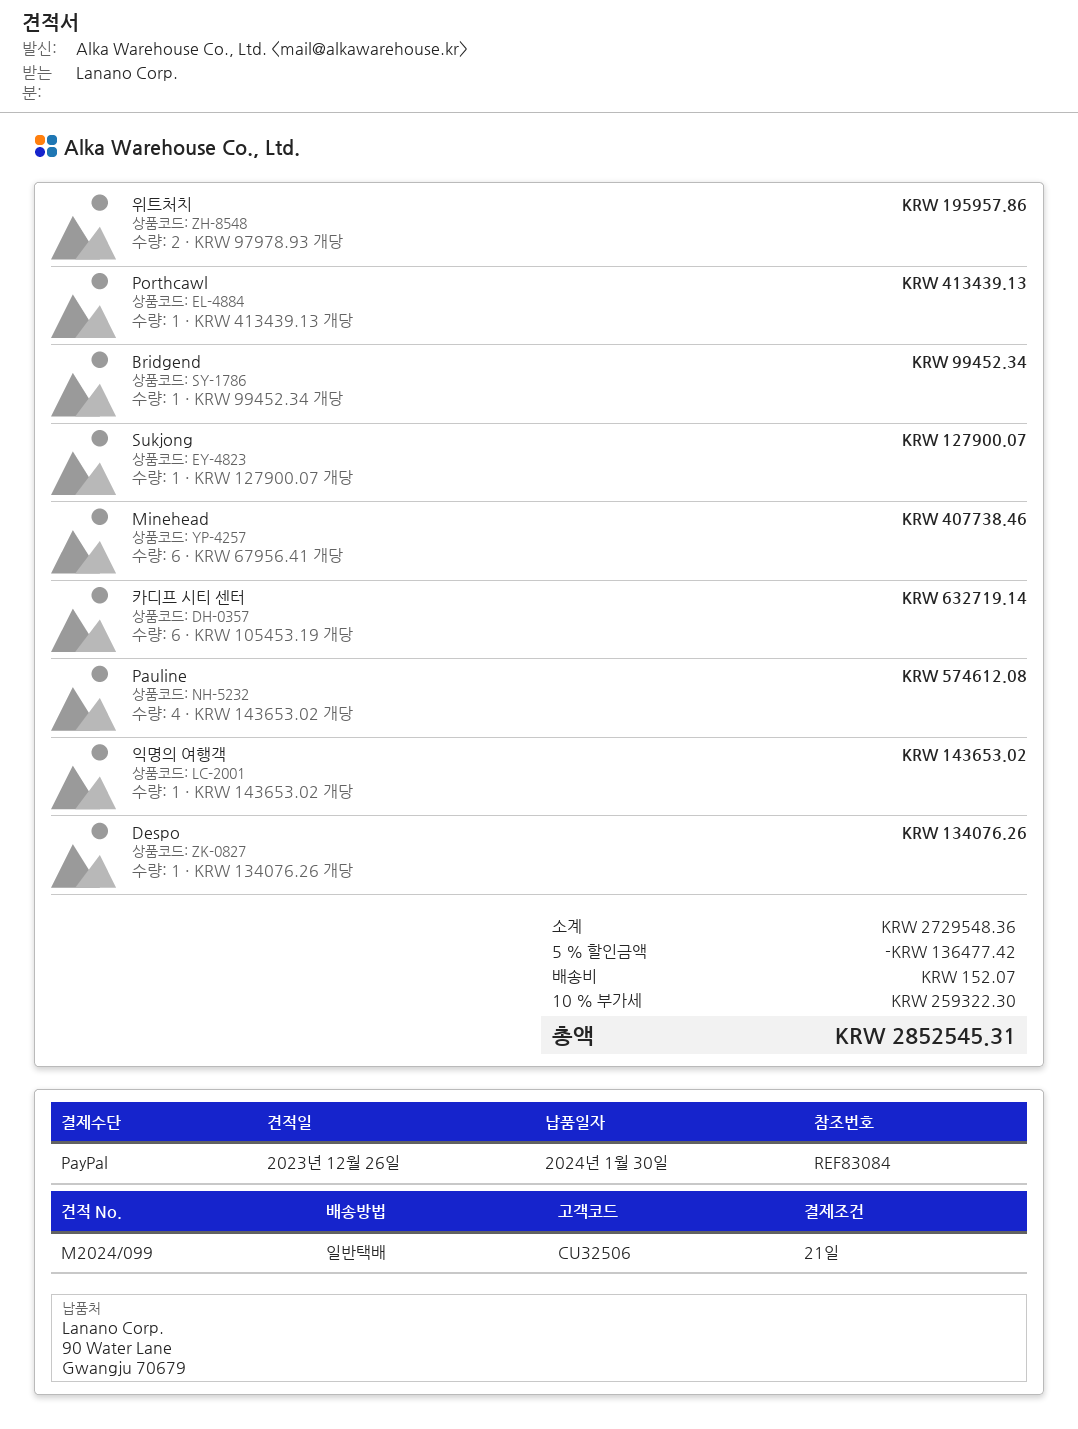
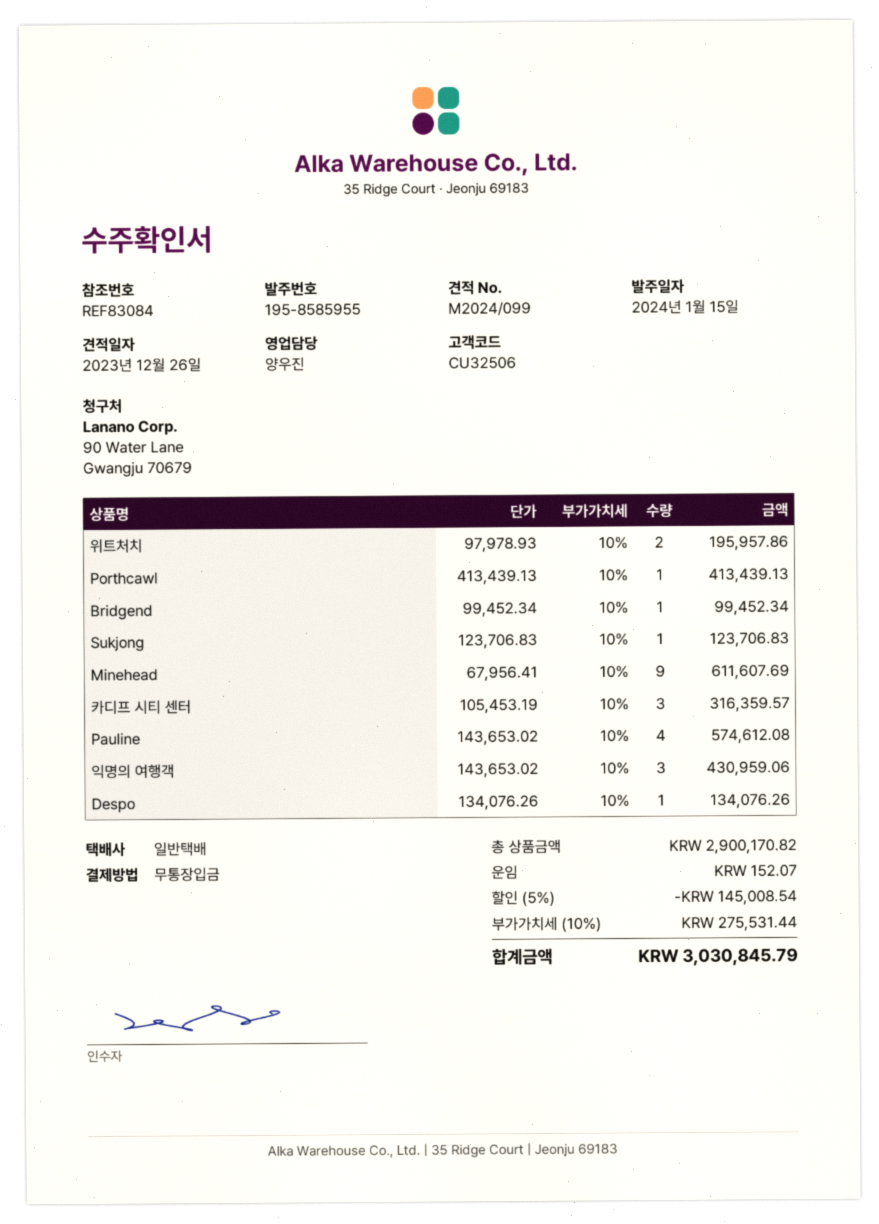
payment method: PayPal -> bank transfer
Sukjong: 1 x 127900.07 = 127900.07 -> 1 x 123706.83 = 123706.83
Minehead: 6 x 67956.41 = 407738.46 -> 9 x 67956.41 = 611607.69
카디프 시티 센터: 6 x 105453.19 = 632719.14 -> 3 x 105453.19 = 316359.57
익명의 여행객: 1 x 143653.02 = 143653.02 -> 3 x 143653.02 = 430959.06
subtotal: 2729548.36 -> 2900170.82
discount: 5% = 136477.42 -> 5% = 145008.54
tax: 10% = 259322.30 -> 10% = 275531.44
total: 2852545.31 -> 3030845.79

